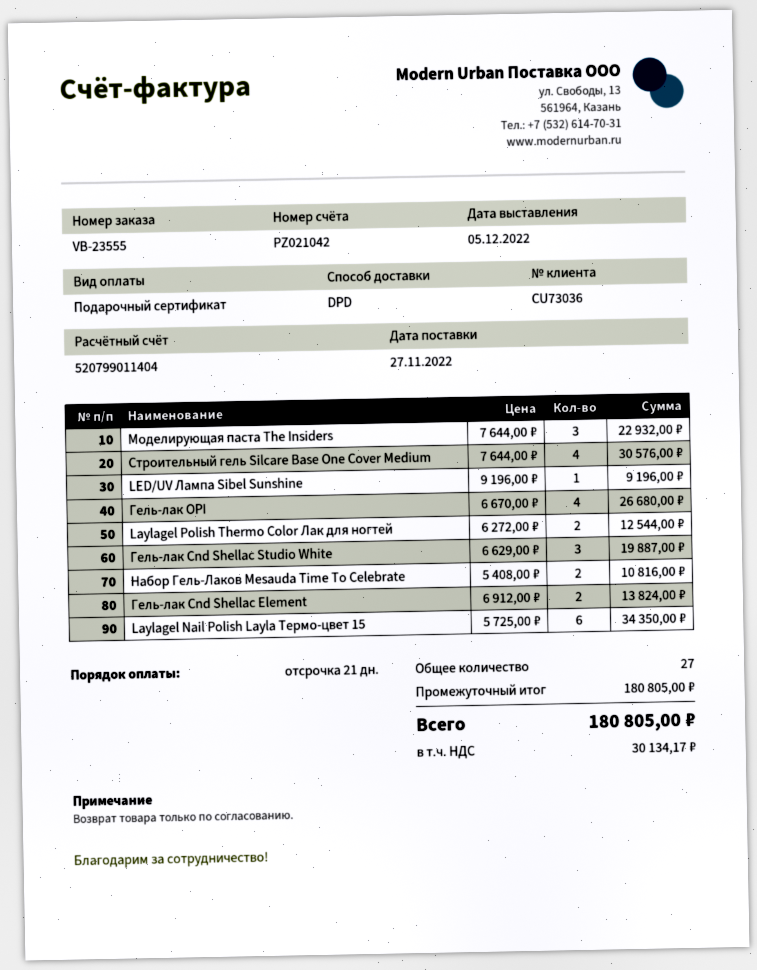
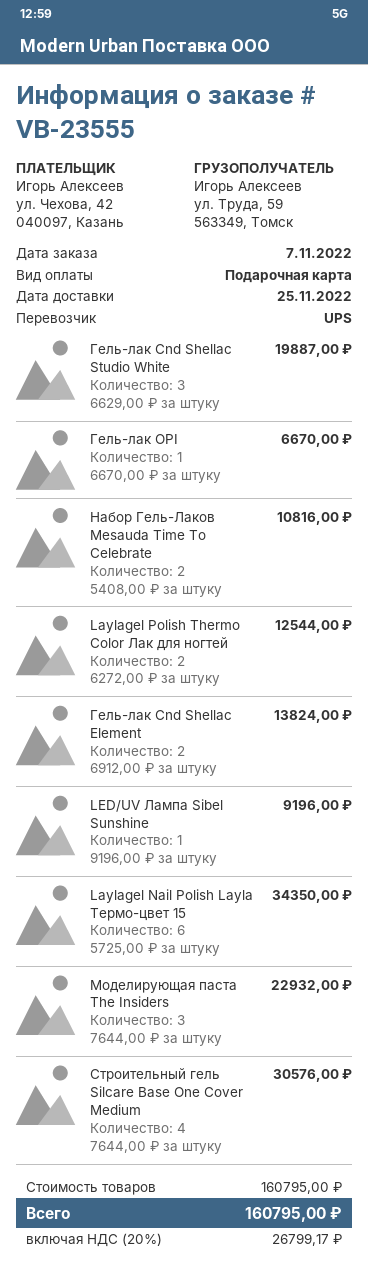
delivery date: 2022-11-27 -> 2022-11-25
shipping method: DPD -> UPS
Гель-лак OPI: 4 x 6670.00 = 26680.00 -> 1 x 6670.00 = 6670.00
subtotal: 180805.00 -> 160795.00
tax: 30134.17 -> 26799.17
total: 180805.00 -> 160795.00

